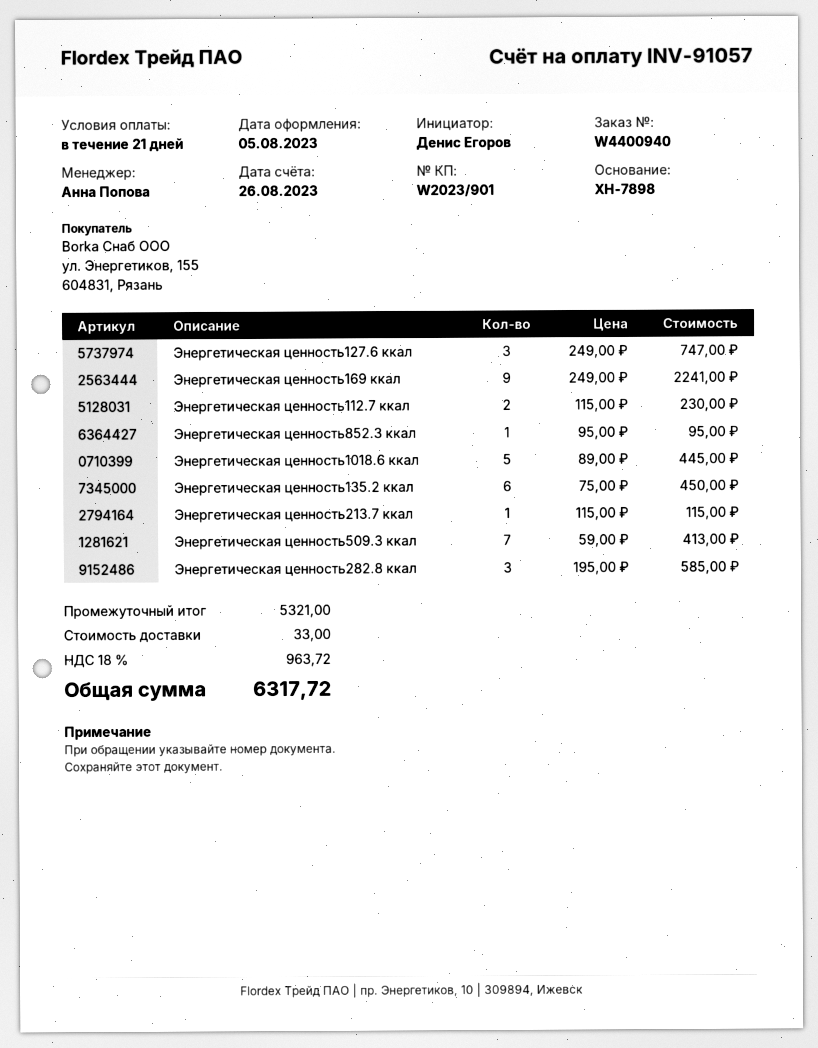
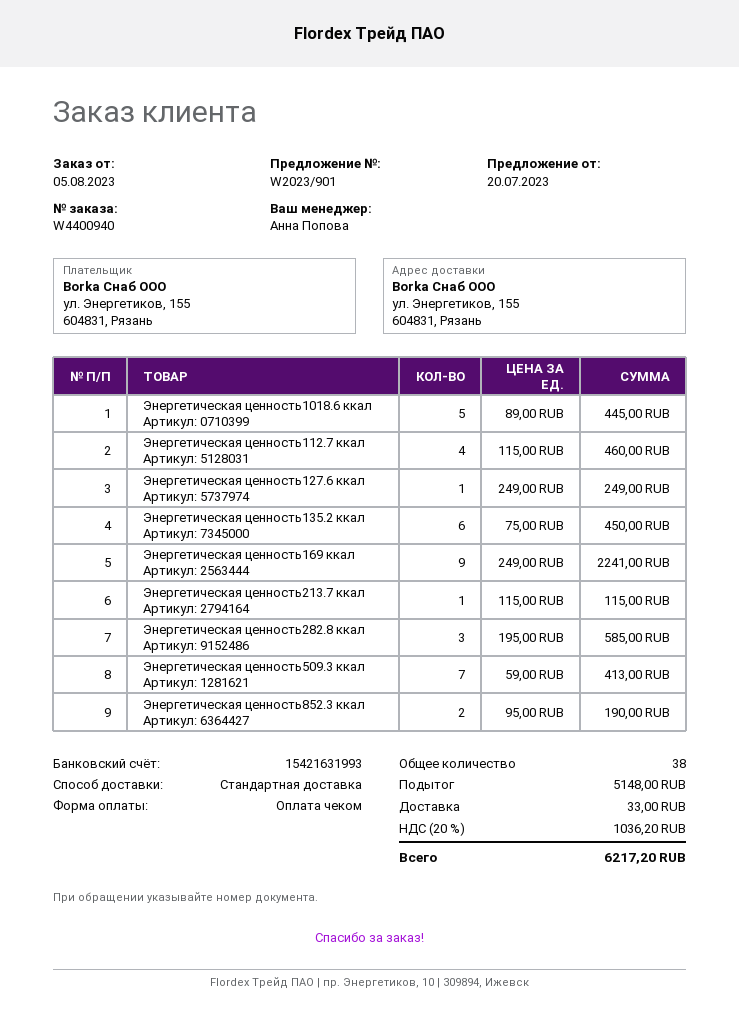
Энергетическая ценность127.6 ккал: 3 x 249.00 = 747.00 -> 1 x 249.00 = 249.00
Энергетическая ценность112.7 ккал: 2 x 115.00 = 230.00 -> 4 x 115.00 = 460.00
Энергетическая ценность852.3 ккал: 1 x 95.00 = 95.00 -> 2 x 95.00 = 190.00
subtotal: 5321.00 -> 5148.00
tax: 18% = 963.72 -> 20% = 1036.20
total: 6317.72 -> 6217.20

